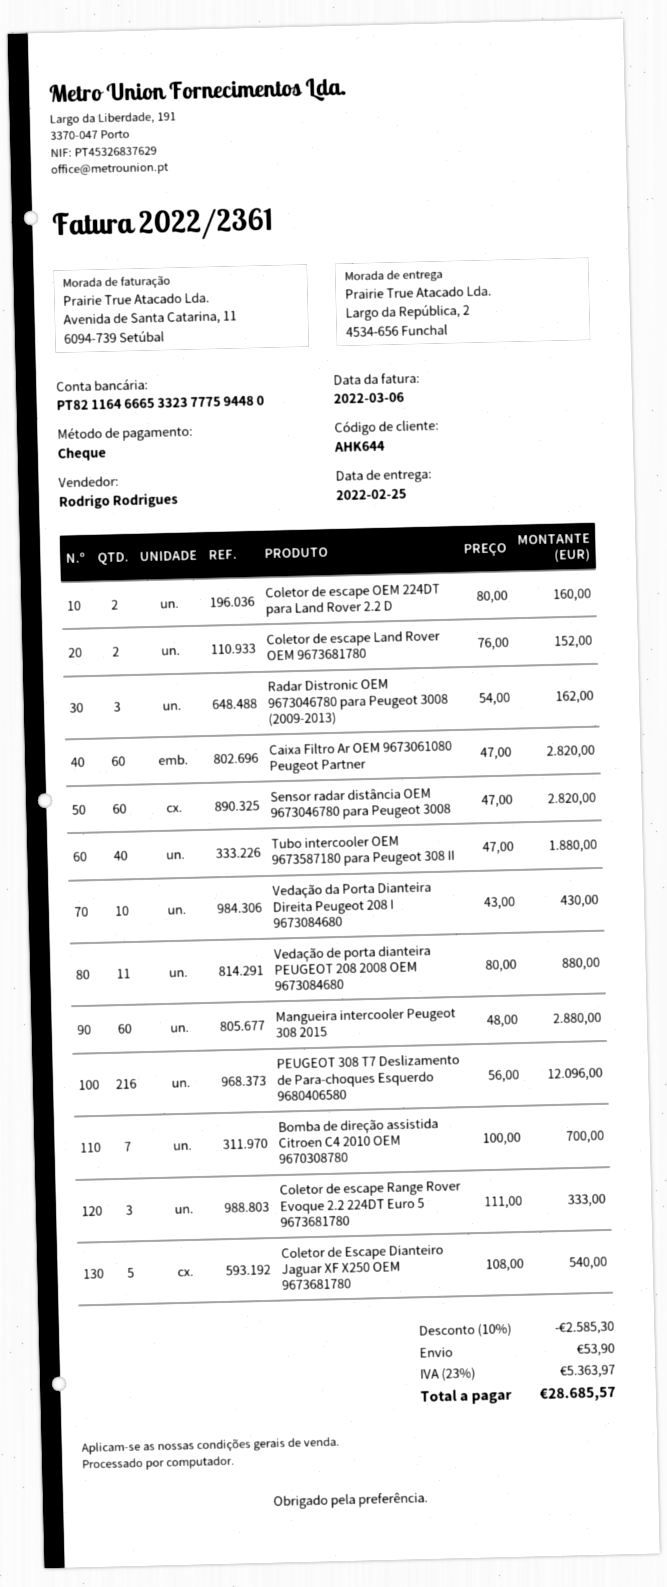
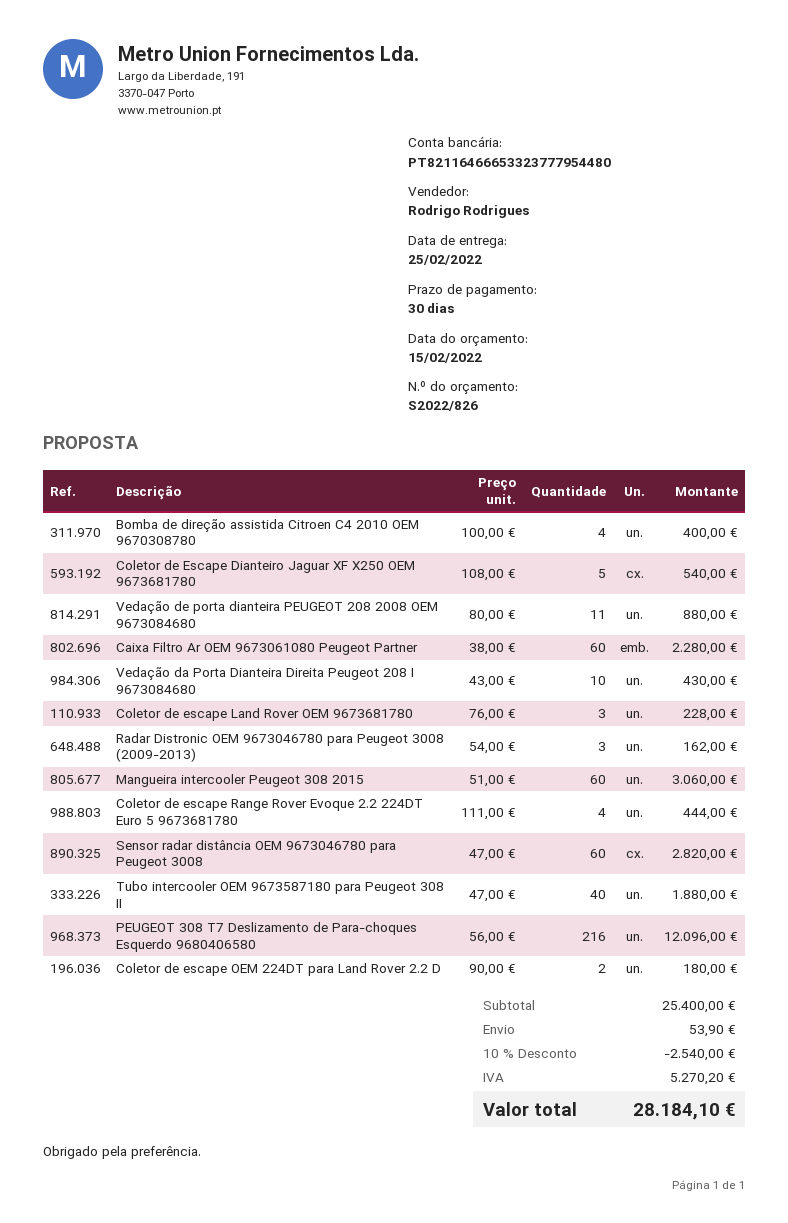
bank account: PT82116466653323777594480 -> PT82116466653323777954480
Coletor de escape OEM 224DT para Land Rover 2.2 D: 2 x 80.00 = 160.00 -> 2 x 90.00 = 180.00
Coletor de escape Land Rover OEM 9673681780: 2 x 76.00 = 152.00 -> 3 x 76.00 = 228.00
Caixa Filtro Ar OEM 9673061080 Peugeot Partner: 60 x 47.00 = 2820.00 -> 60 x 38.00 = 2280.00
Mangueira intercooler Peugeot 308 2015: 60 x 48.00 = 2880.00 -> 60 x 51.00 = 3060.00
Bomba de direção assistida Citroen C4 2010 OEM 9670308780: 7 x 100.00 = 700.00 -> 4 x 100.00 = 400.00
Coletor de escape Range Rover Evoque 2.2 224DT Euro 5 9673681780: 3 x 111.00 = 333.00 -> 4 x 111.00 = 444.00
discount: 10% = 2585.30 -> 10% = 2540.00
tax: 5363.97 -> 5270.20
total: 28685.57 -> 28184.10

